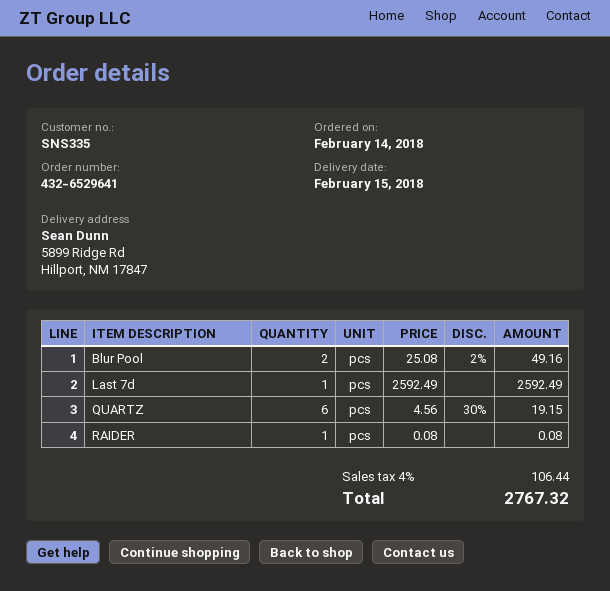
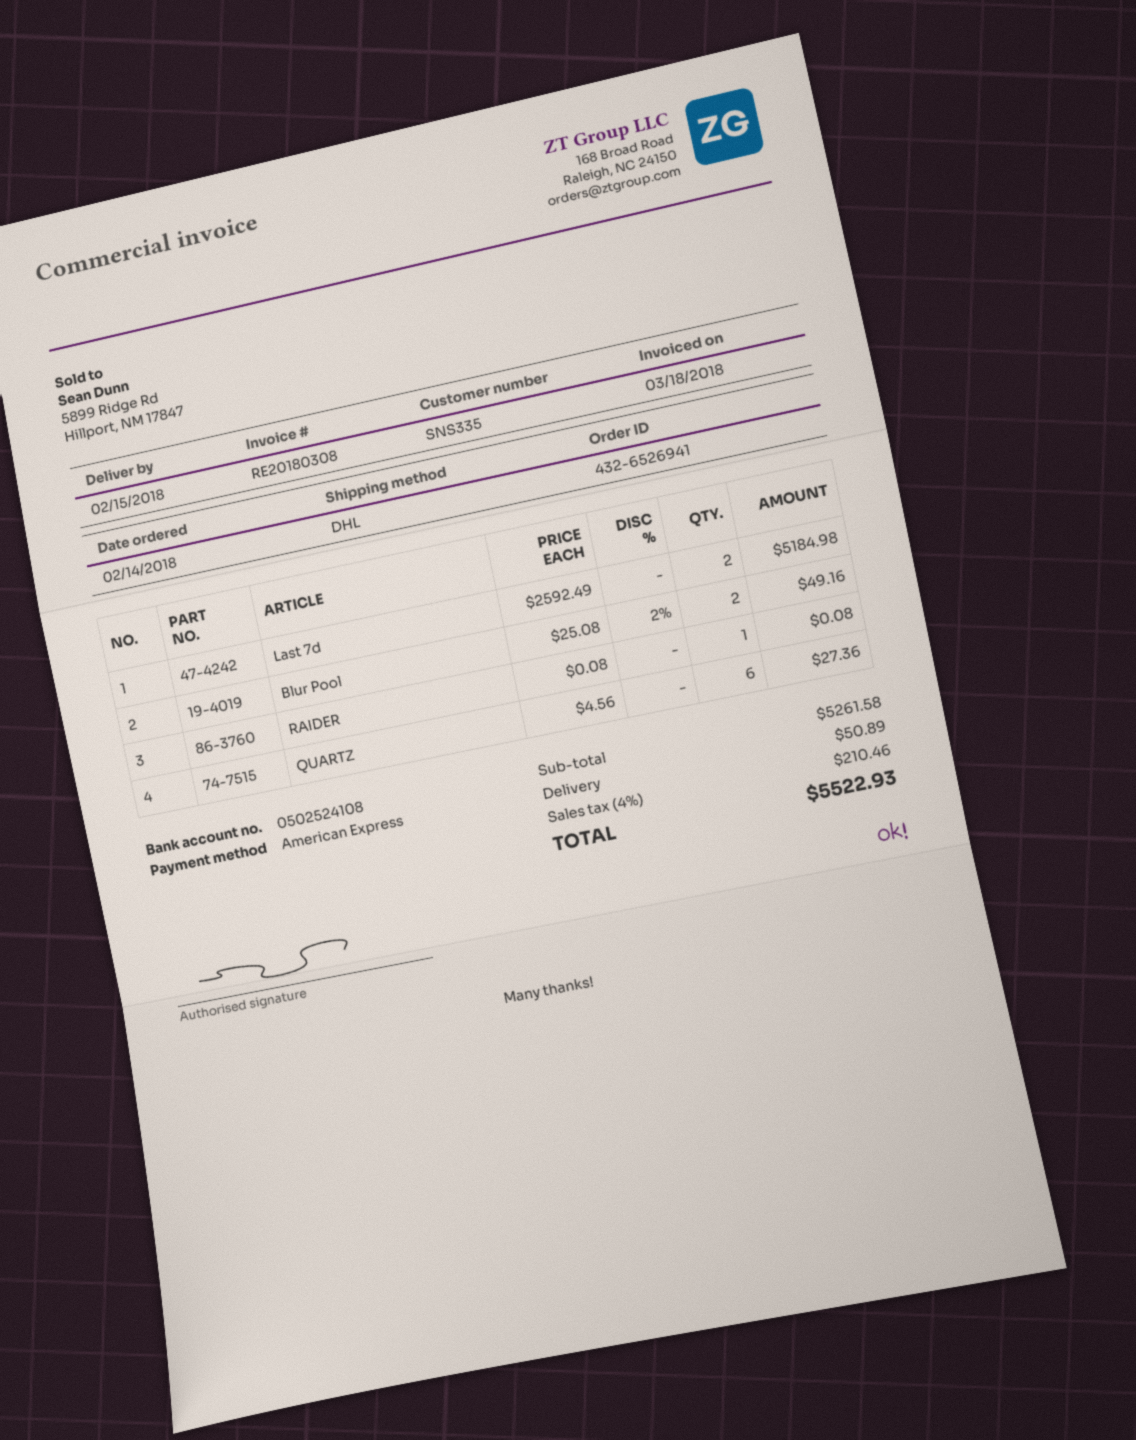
order number: 432-6529641 -> 432-6526941
Last 7d: 1 x 2592.49 = 2592.49 -> 2 x 2592.49 = 5184.98
QUARTZ: 6 x 4.56 - 30% = 19.15 -> 6 x 4.56 = 27.36
shipping: none -> 50.89
tax: 4% = 106.44 -> 4% = 210.46
total: 2767.32 -> 5522.93

